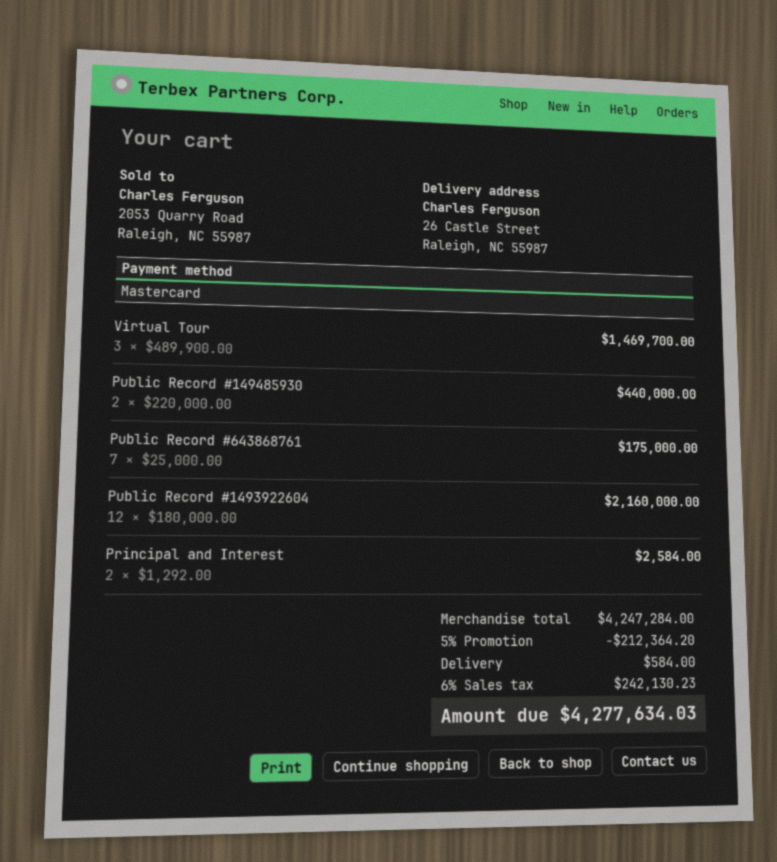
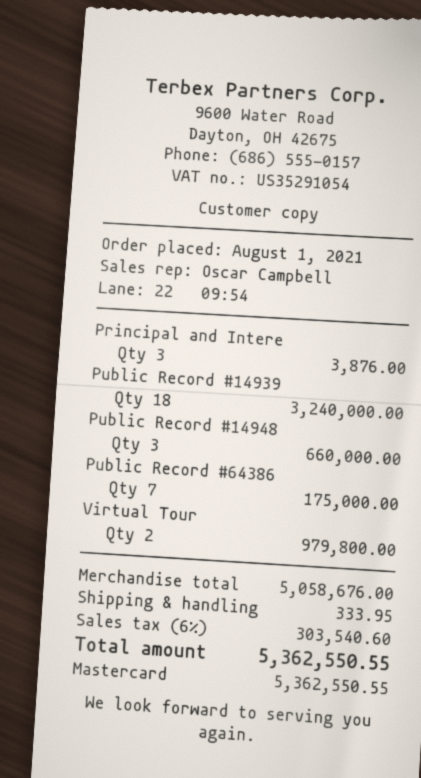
Virtual Tour: 3 for 1469700.00 -> 2 for 979800.00
Public Record #149485930: 2 for 440000.00 -> 3 for 660000.00
Public Record #1493922604: 12 for 2160000.00 -> 18 for 3240000.00
Principal and Interest: 2 for 2584.00 -> 3 for 3876.00
subtotal: 4247284.00 -> 5058676.00
discount: 5% = 212364.20 -> none
shipping: 584.00 -> 333.95
tax: 6% = 242130.23 -> 6% = 303540.60
total: 4277634.03 -> 5362550.55

